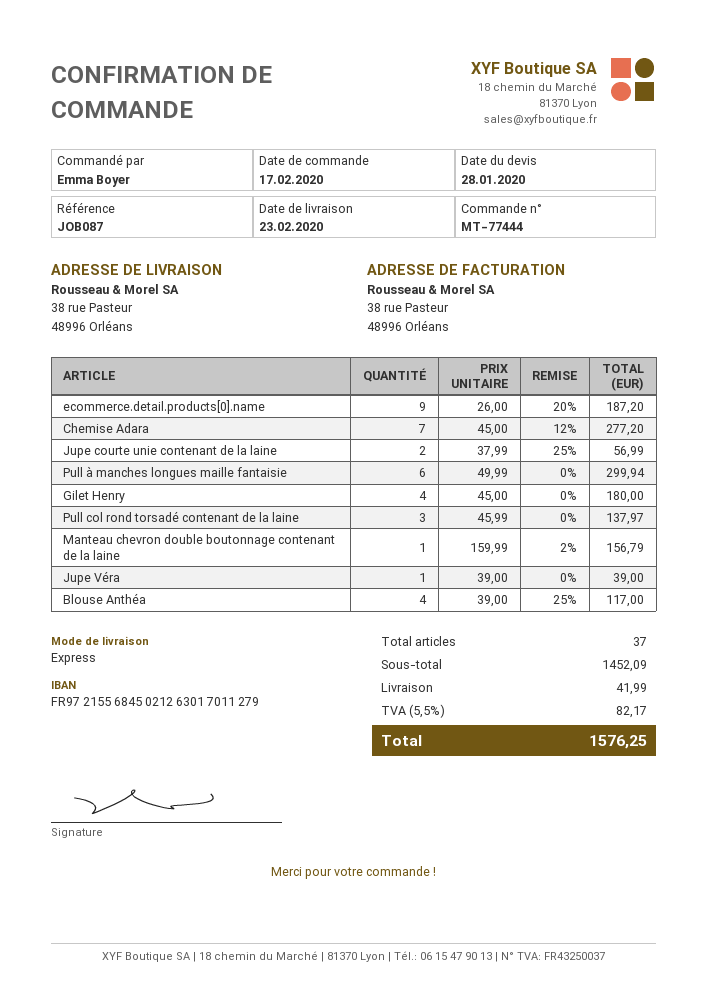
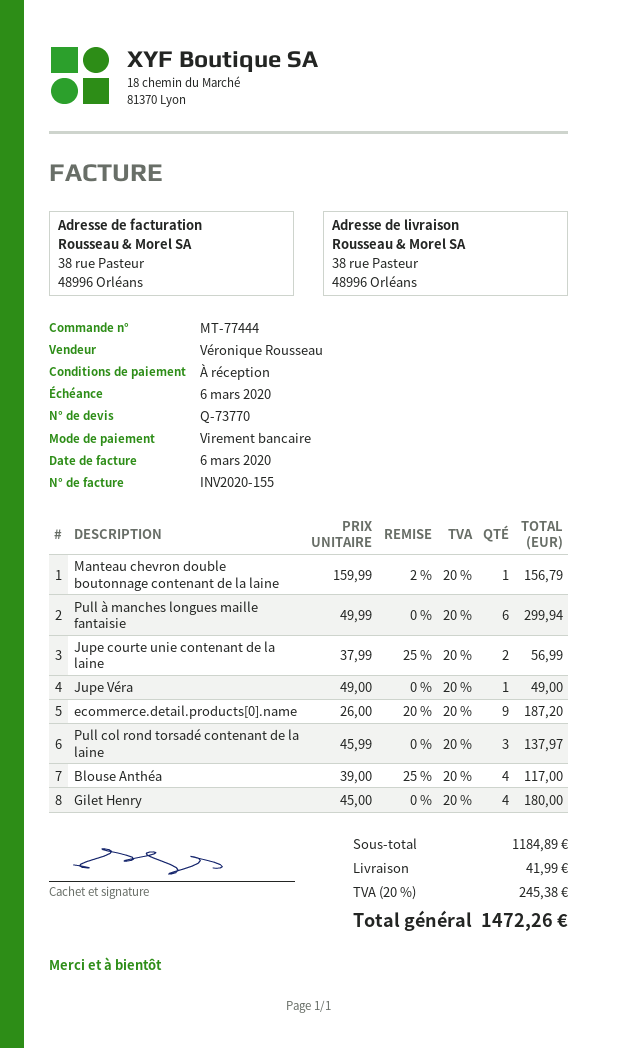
Chemise Adara: 7 x 45.00 - 12% = 277.20 -> none
Jupe Véra: 1 x 39.00 = 39.00 -> 1 x 49.00 = 49.00
subtotal: 1452.09 -> 1184.89
tax: 5.5% = 82.17 -> 20% = 245.38
total: 1576.25 -> 1472.26

